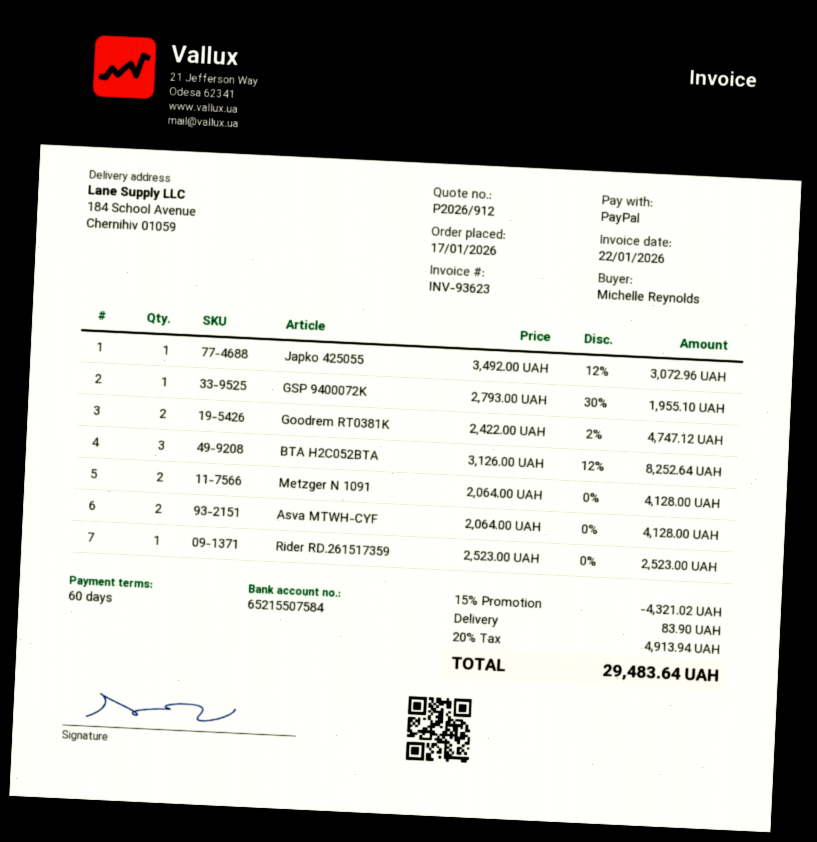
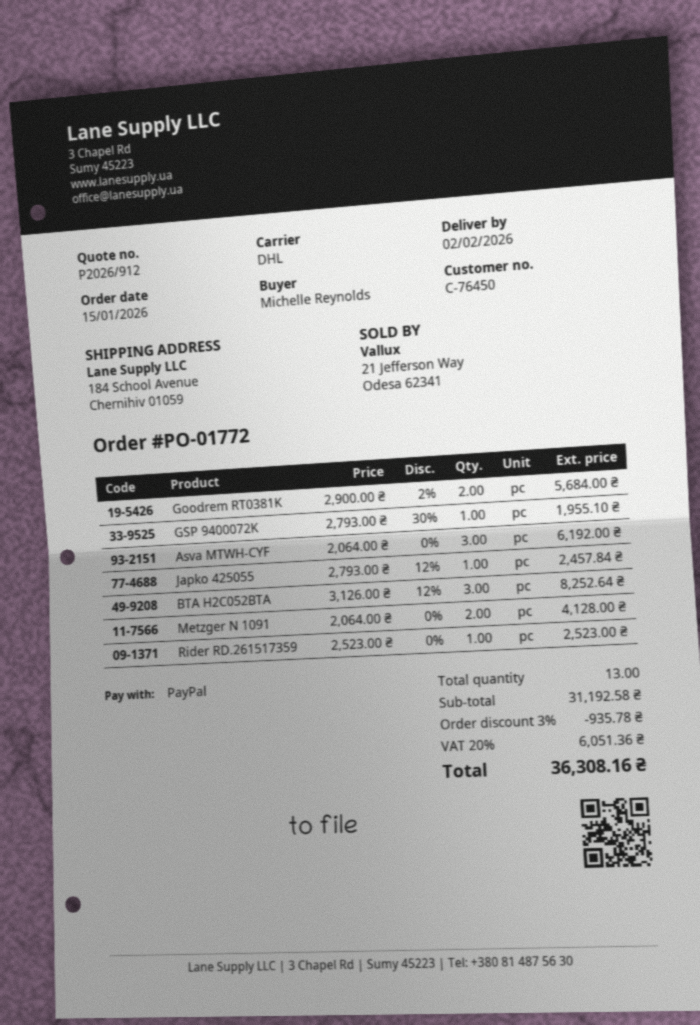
order date: 2026-01-17 -> 2026-01-15
Japko 425055: 1 x 3492.00 - 12% = 3072.96 -> 1 x 2793.00 - 12% = 2457.84
Goodrem RT0381K: 2 x 2422.00 - 2% = 4747.12 -> 2 x 2900.00 - 2% = 5684.00
Asva MTWH-CYF: 2 x 2064.00 = 4128.00 -> 3 x 2064.00 = 6192.00
discount: 15% = 4321.02 -> 3% = 935.78
shipping: 83.90 -> none
tax: 20% = 4913.94 -> 20% = 6051.36
total: 29483.64 -> 36308.16

